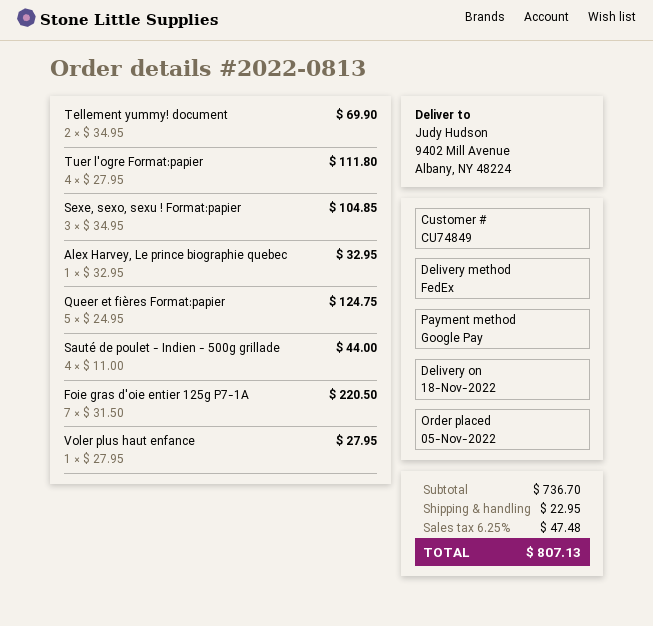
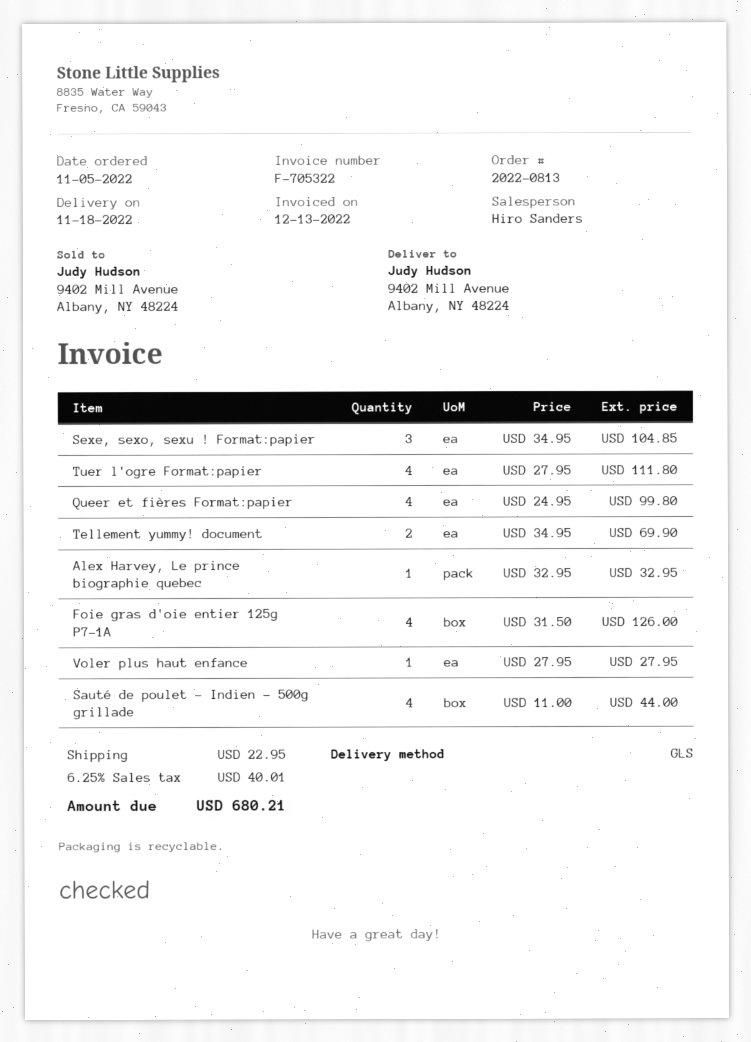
shipping method: FedEx -> GLS
Queer et fières Format:papier: 5 x 24.95 = 124.75 -> 4 x 24.95 = 99.80
Foie gras d'oie entier 125g P7-1A: 7 x 31.50 = 220.50 -> 4 x 31.50 = 126.00
tax: 6.25% = 47.48 -> 6.25% = 40.01
total: 807.13 -> 680.21

